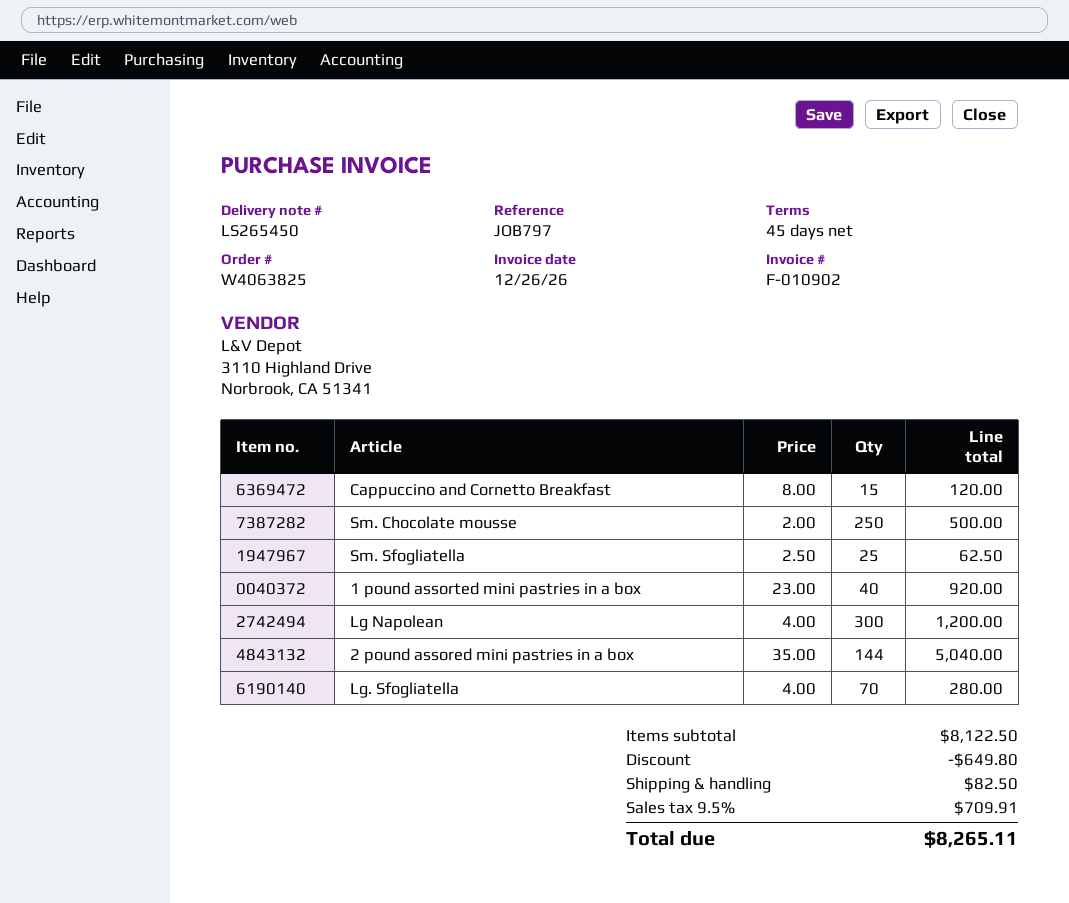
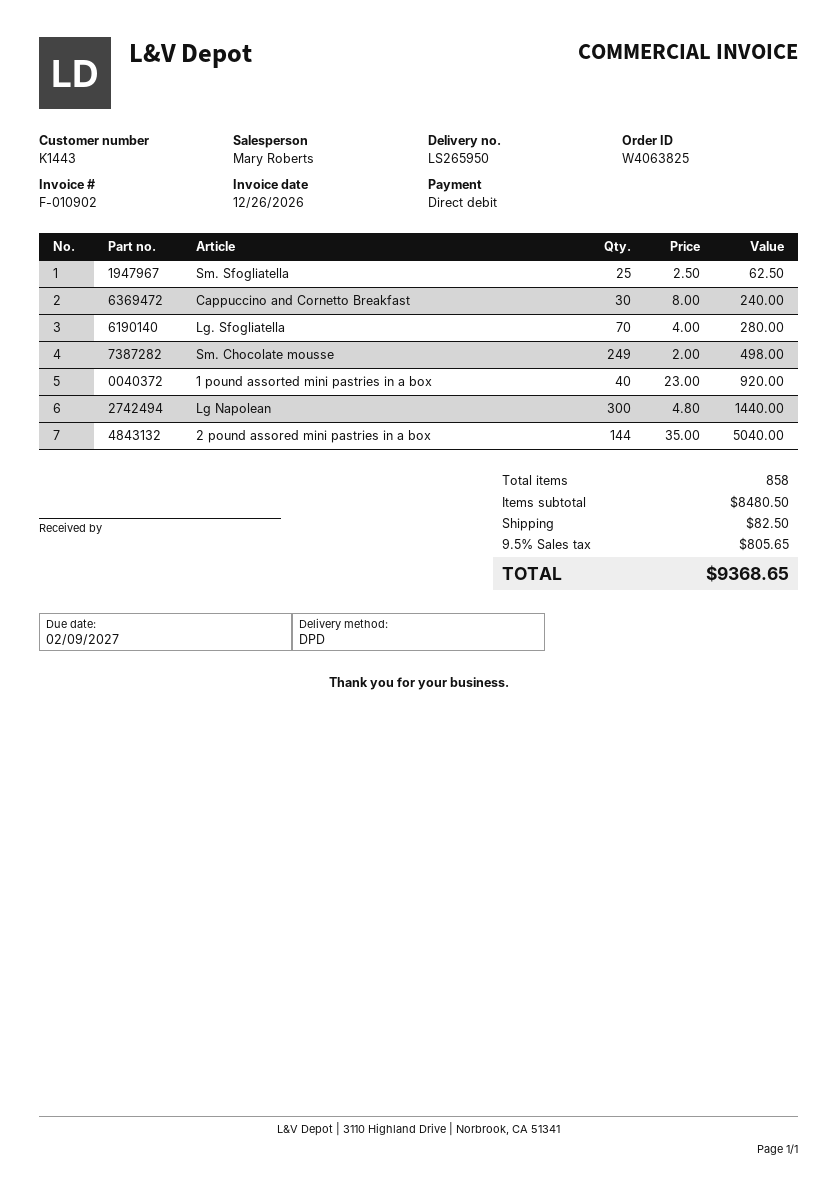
delivery note number: LS265450 -> LS265950
Cappuccino and Cornetto Breakfast: 15 x 8.00 = 120.00 -> 30 x 8.00 = 240.00
Sm. Chocolate mousse: 250 x 2.00 = 500.00 -> 249 x 2.00 = 498.00
Lg Napolean: 300 x 4.00 = 1200.00 -> 300 x 4.80 = 1440.00
subtotal: 8122.50 -> 8480.50
discount: 649.80 -> none
tax: 9.5% = 709.91 -> 9.5% = 805.65
total: 8265.11 -> 9368.65

